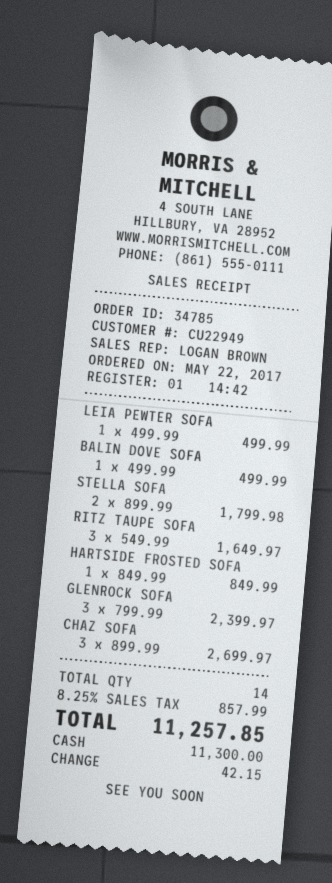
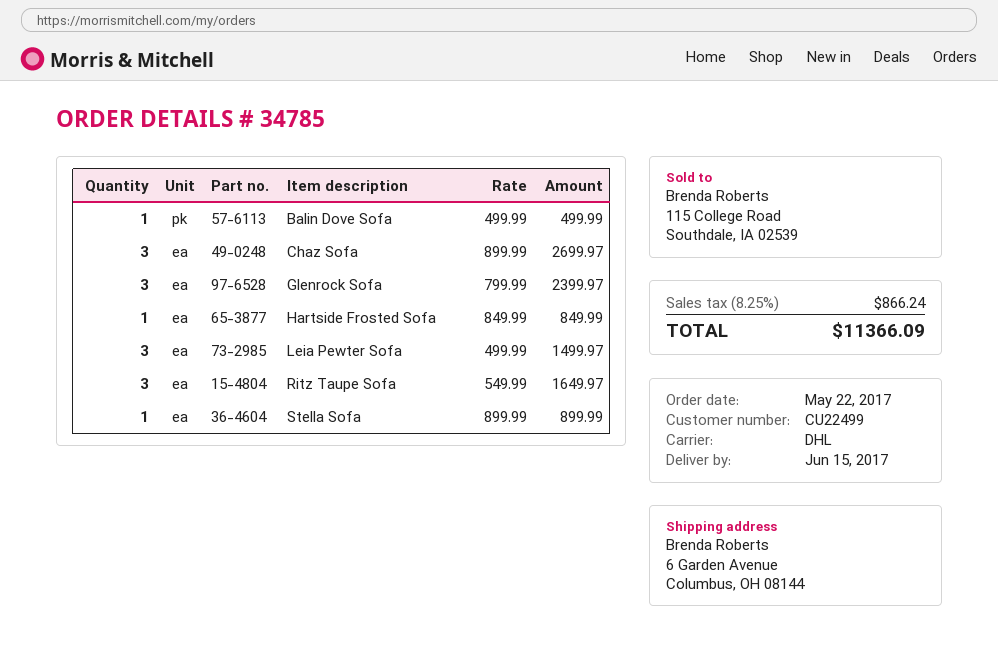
customer number: CU22949 -> CU22499
LEIA PEWTER SOFA: 1 x 499.99 = 499.99 -> 3 x 499.99 = 1499.97
STELLA SOFA: 2 x 899.99 = 1799.98 -> 1 x 899.99 = 899.99
tax: 8.25% = 857.99 -> 8.25% = 866.24
total: 11257.85 -> 11366.09

